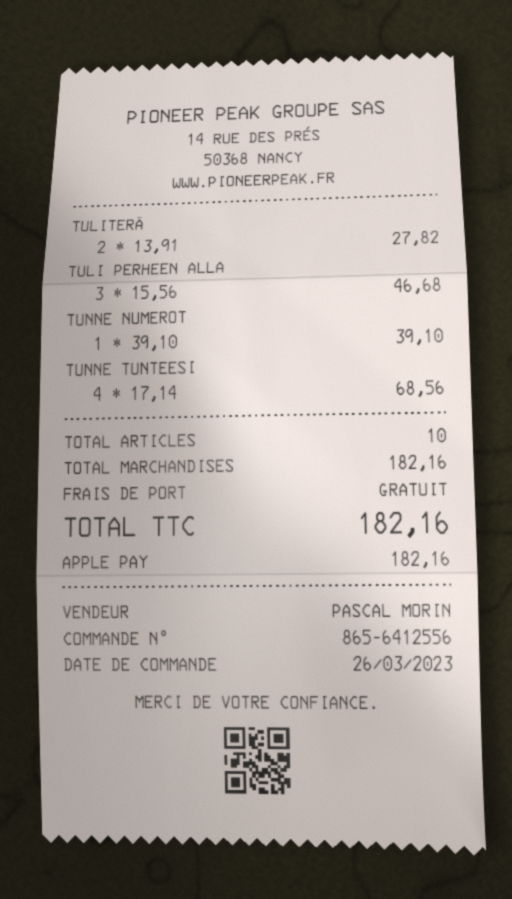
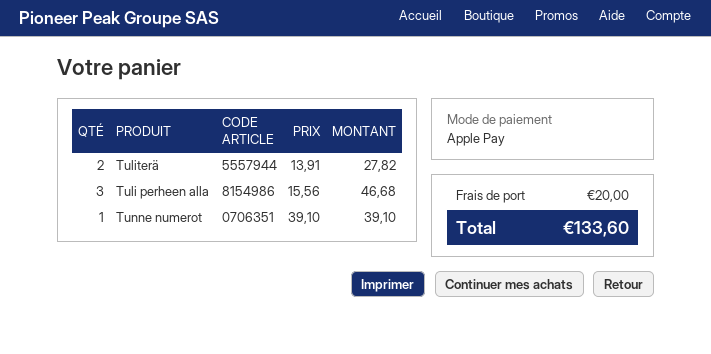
TUNNE TUNTEESI: 4 x 17.14 = 68.56 -> none
shipping: 0.00 -> 20.00
total: 182.16 -> 133.60

